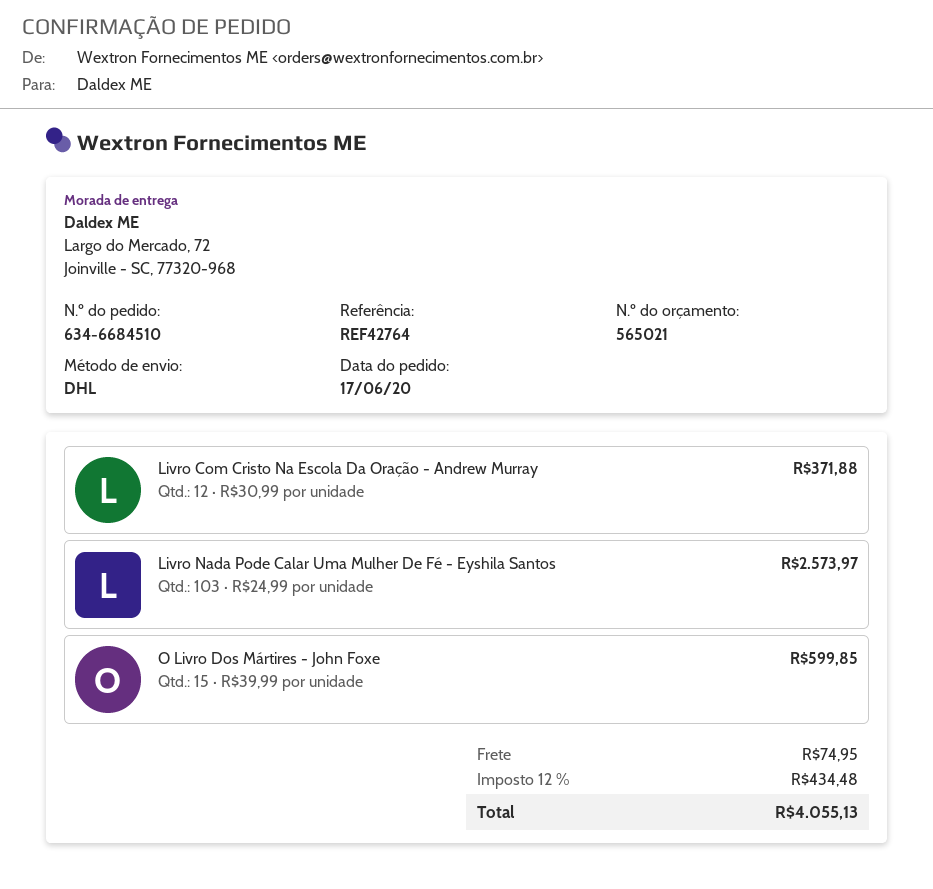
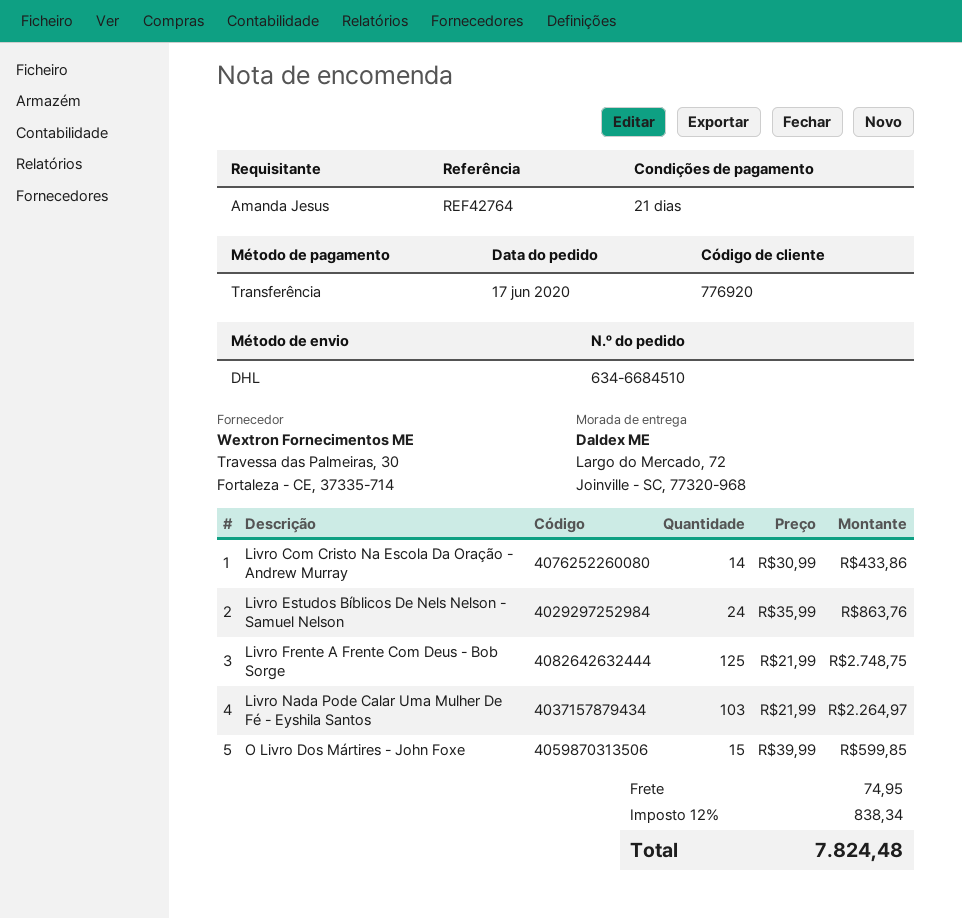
Livro Com Cristo Na Escola Da Oração - Andrew Murray: 12 x 30.99 = 371.88 -> 14 x 30.99 = 433.86
Livro Nada Pode Calar Uma Mulher De Fé - Eyshila Santos: 103 x 24.99 = 2573.97 -> 103 x 21.99 = 2264.97
Livro Estudos Bíblicos De Nels Nelson - Samuel Nelson: none -> 24 x 35.99 = 863.76
Livro Frente A Frente Com Deus - Bob Sorge: none -> 125 x 21.99 = 2748.75
tax: 12% = 434.48 -> 12% = 838.34
total: 4055.13 -> 7824.48

